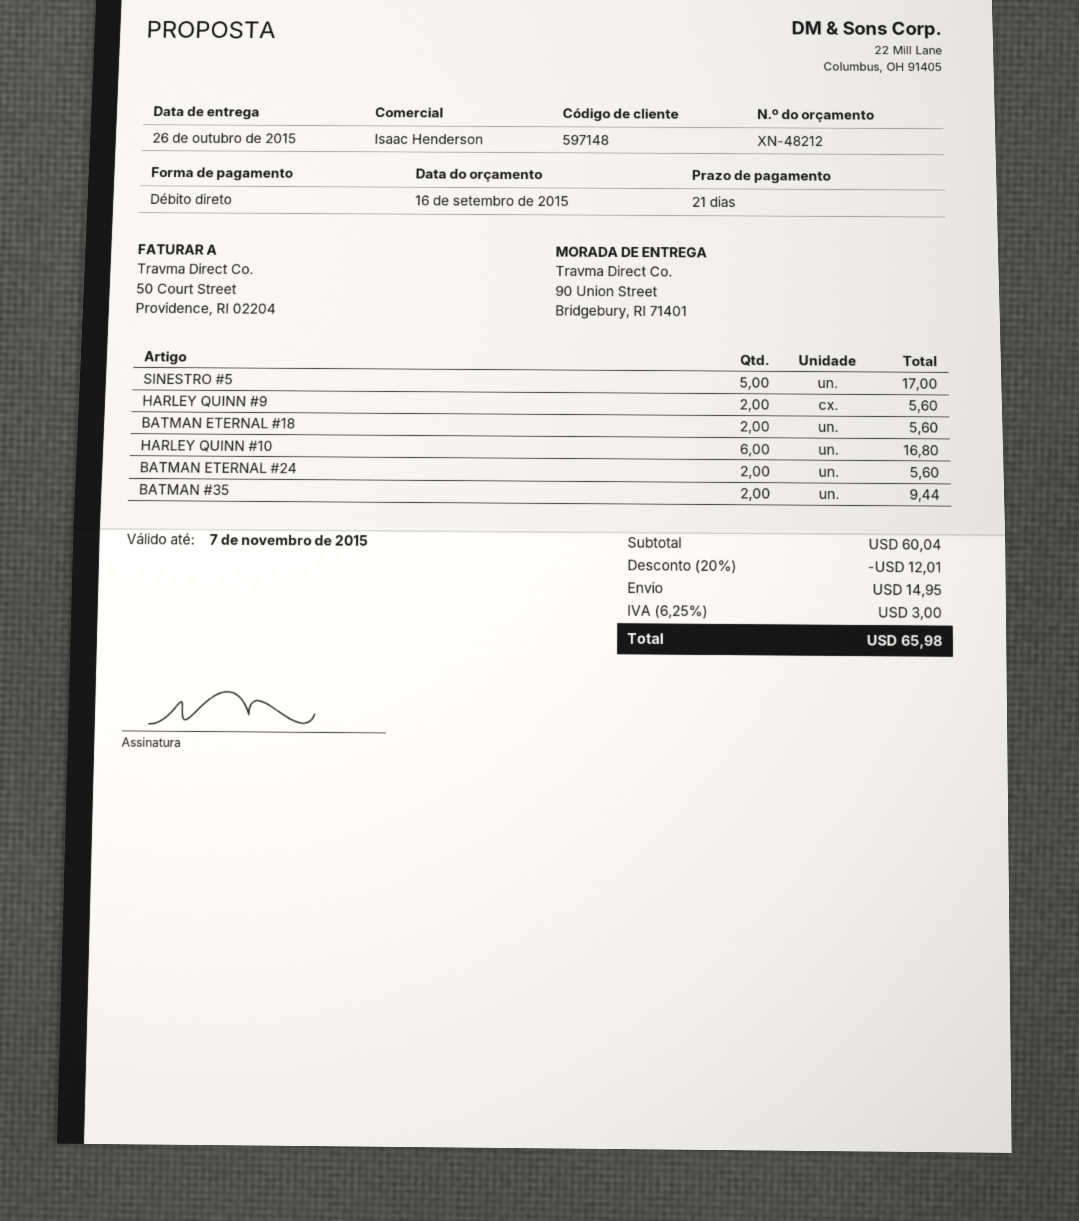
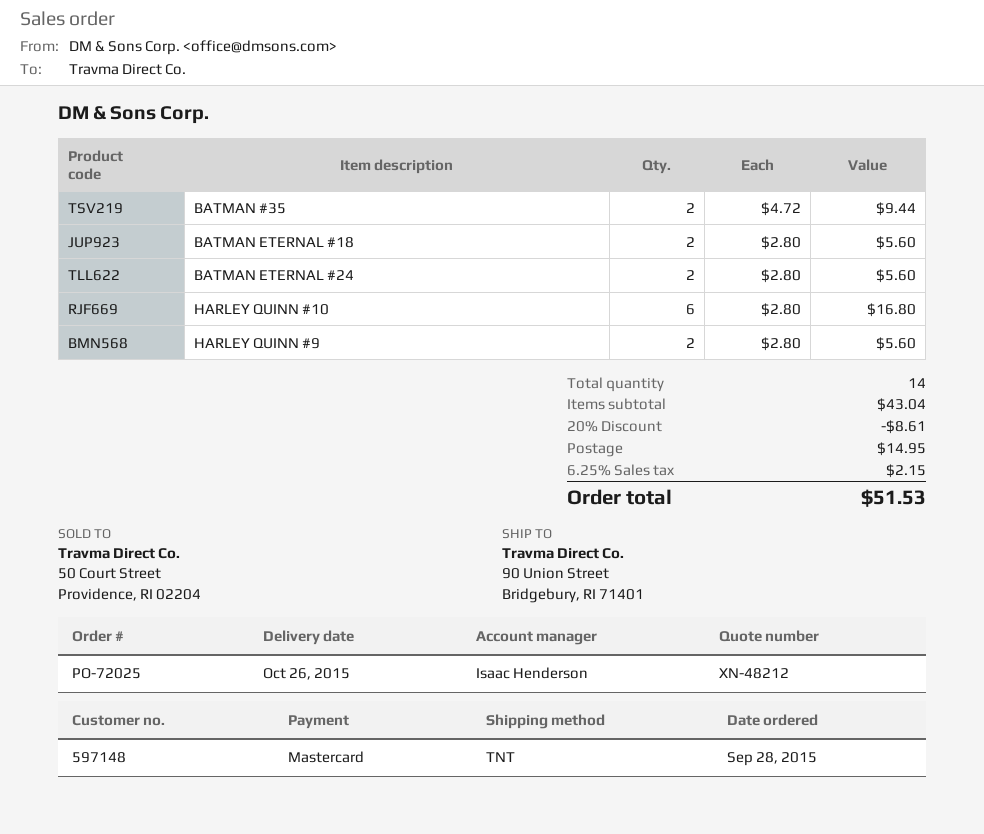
payment method: direct debit -> Mastercard
SINESTRO #5: 5 for 17.00 -> none
subtotal: 60.04 -> 43.04
discount: 20% = 12.01 -> 20% = 8.61
tax: 6.25% = 3.00 -> 6.25% = 2.15
total: 65.98 -> 51.53

